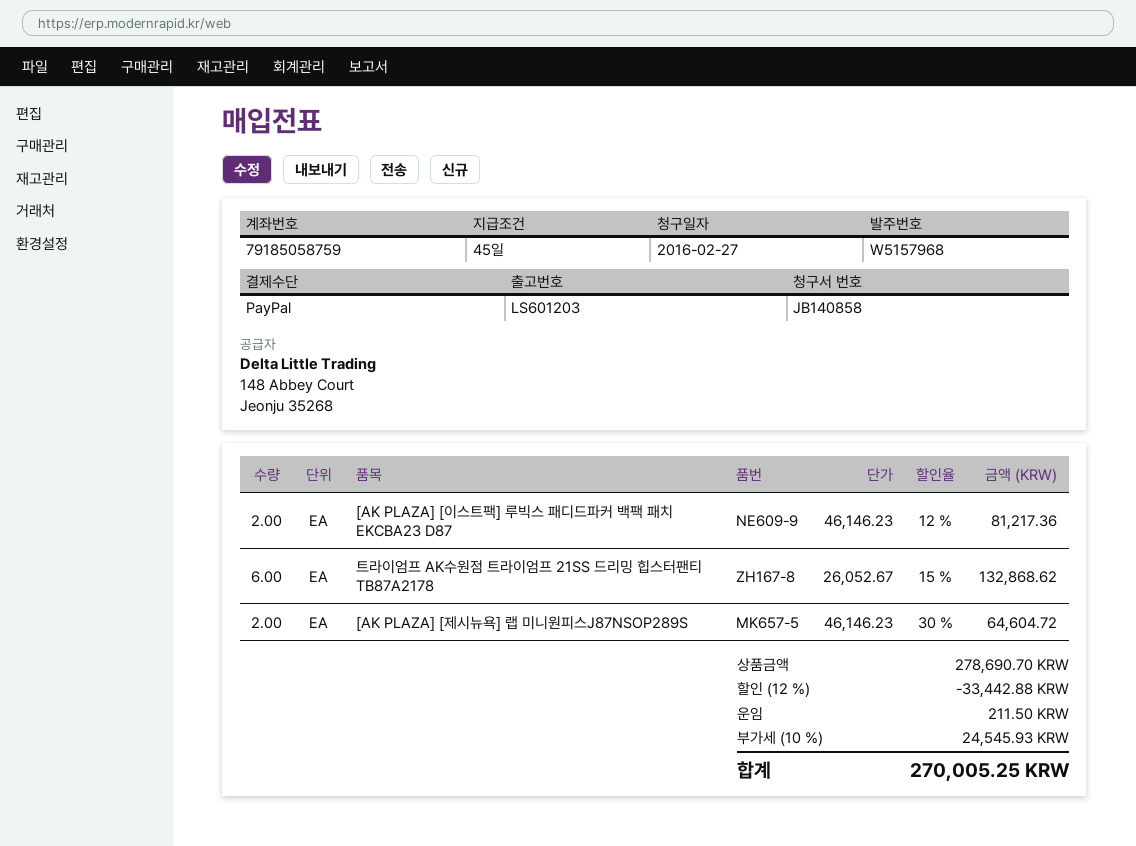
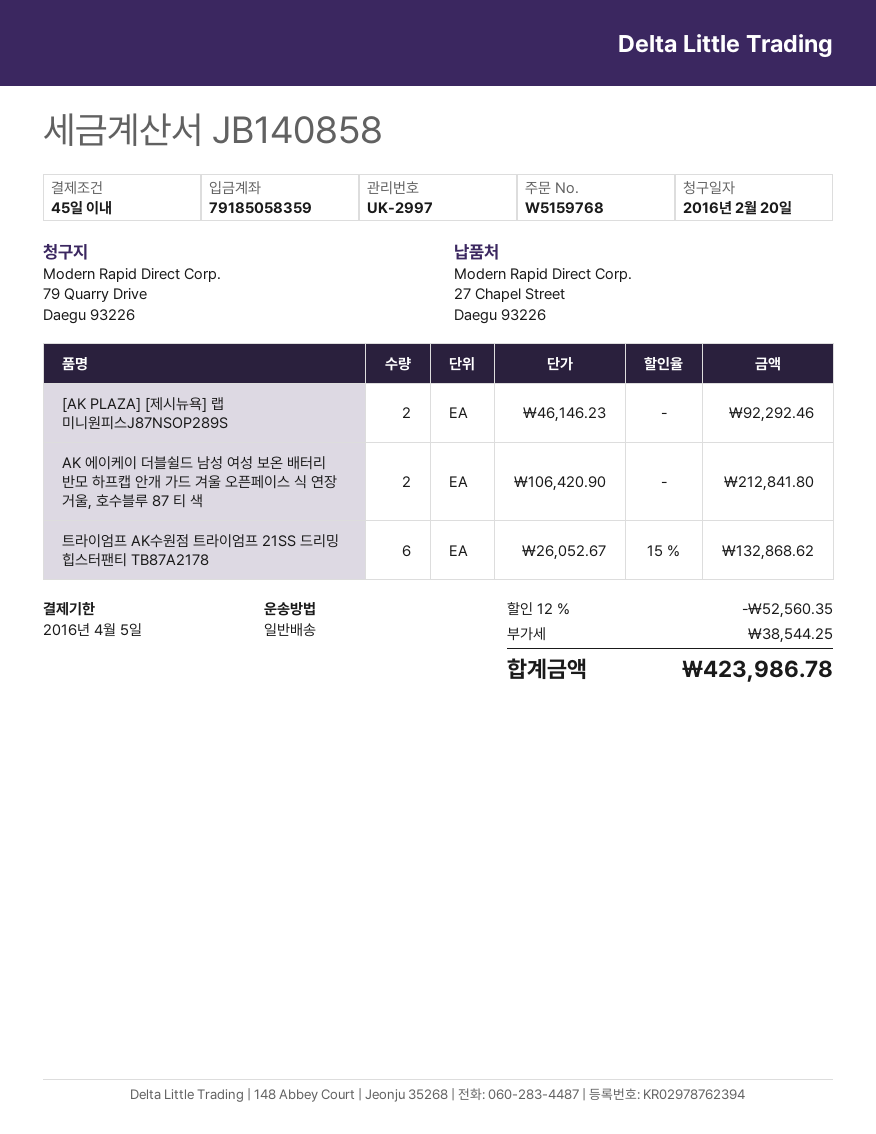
order number: W5157968 -> W5159768
invoice date: 2016-02-27 -> 2016-02-20
bank account: 79185058759 -> 79185058359
[AK PLAZA] [이스트팩] 루빅스 패디드파커 백팩 패치 EKCBA23 D87: 2 x 46146.23 - 12% = 81217.36 -> none
[AK PLAZA] [제시뉴욕] 랩 미니원피스J87NSOP289S: 2 x 46146.23 - 30% = 64604.72 -> 2 x 46146.23 = 92292.46
AK 에이케이 더블쉴드 남성 여성 보온 배터리 반모 하프캡 안개 가드 겨울 오픈페이스 식 연장 거울, 호수블루 87 티 색: none -> 2 x 106420.90 = 212841.80
discount: 12% = 33442.88 -> 12% = 52560.35
shipping: 211.50 -> none
tax: 24545.93 -> 38544.25
total: 270005.25 -> 423986.78

